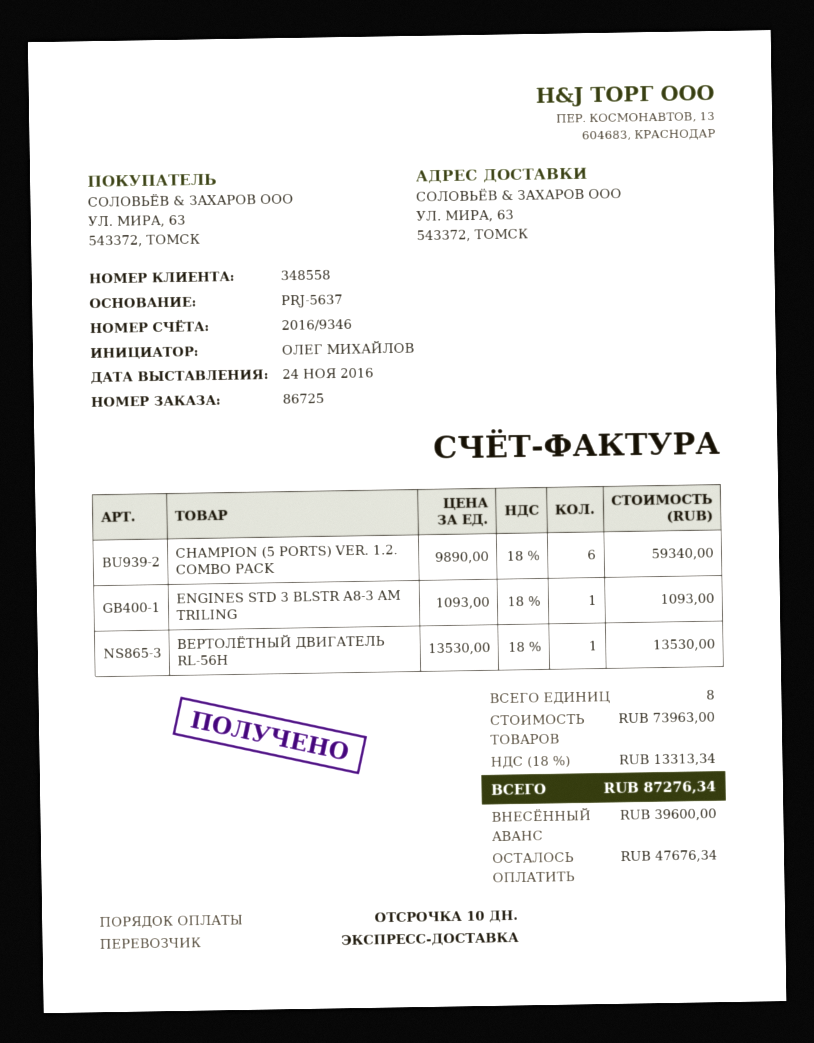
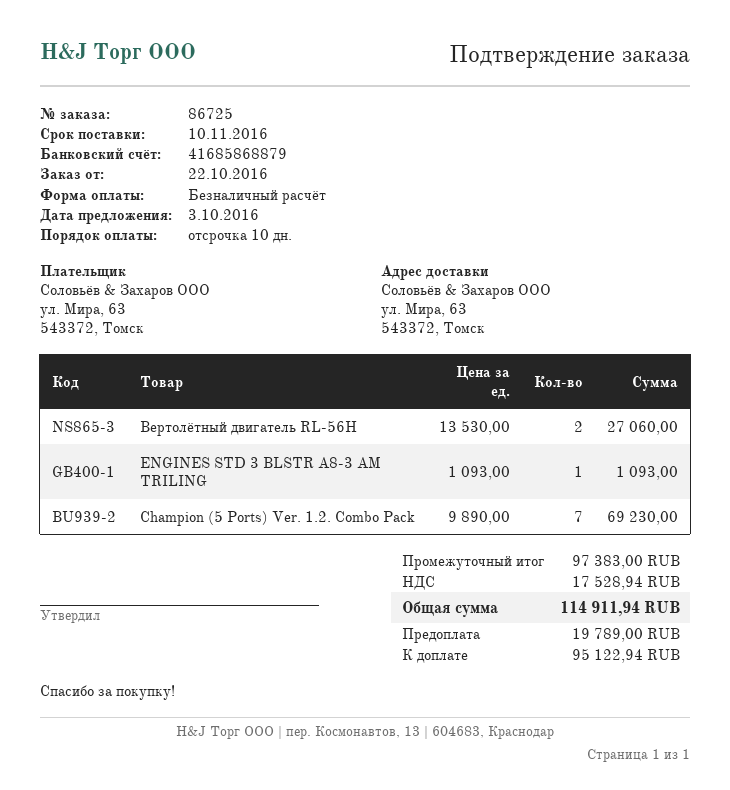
CHAMPION (5 PORTS) VER. 1.2. COMBO PACK: 6 x 9890.00 = 59340.00 -> 7 x 9890.00 = 69230.00
ВЕРТОЛЁТНЫЙ ДВИГАТЕЛЬ RL-56H: 1 x 13530.00 = 13530.00 -> 2 x 13530.00 = 27060.00
subtotal: 73963.00 -> 97383.00
tax: 13313.34 -> 17528.94
total: 87276.34 -> 114911.94
deposit: 39600.00 -> 19789.00
balance: 47676.34 -> 95122.94

